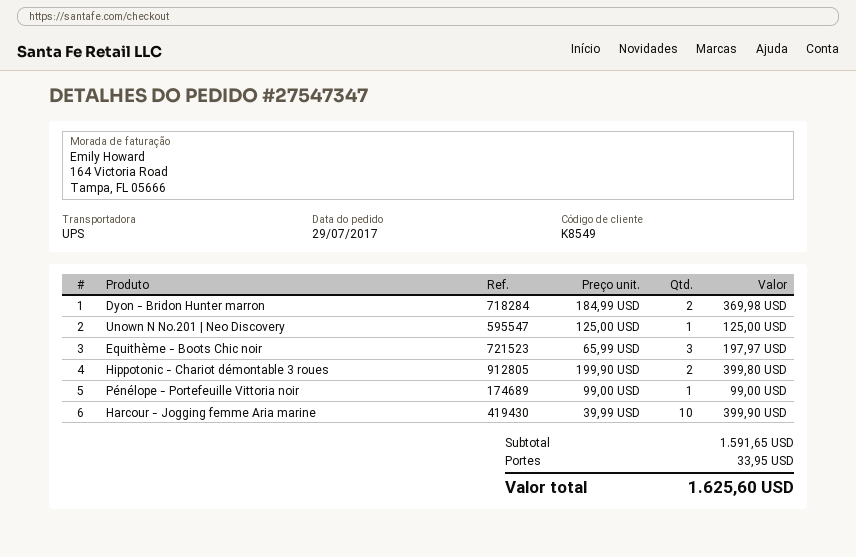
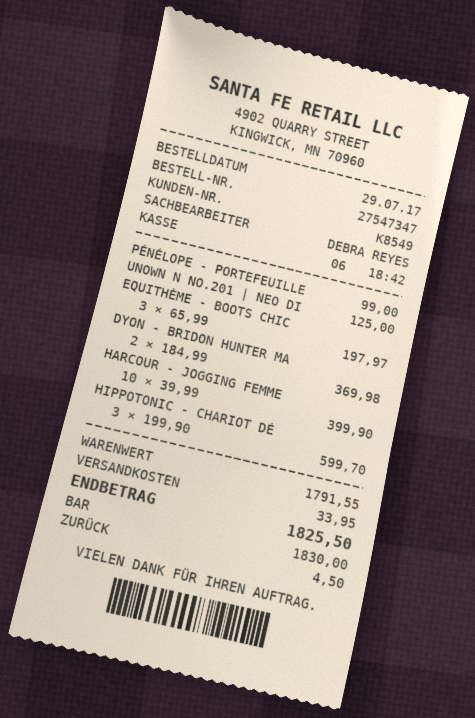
Hippotonic - Chariot démontable 3 roues: 2 x 199.90 = 399.80 -> 3 x 199.90 = 599.70
subtotal: 1591.65 -> 1791.55
total: 1625.60 -> 1825.50

